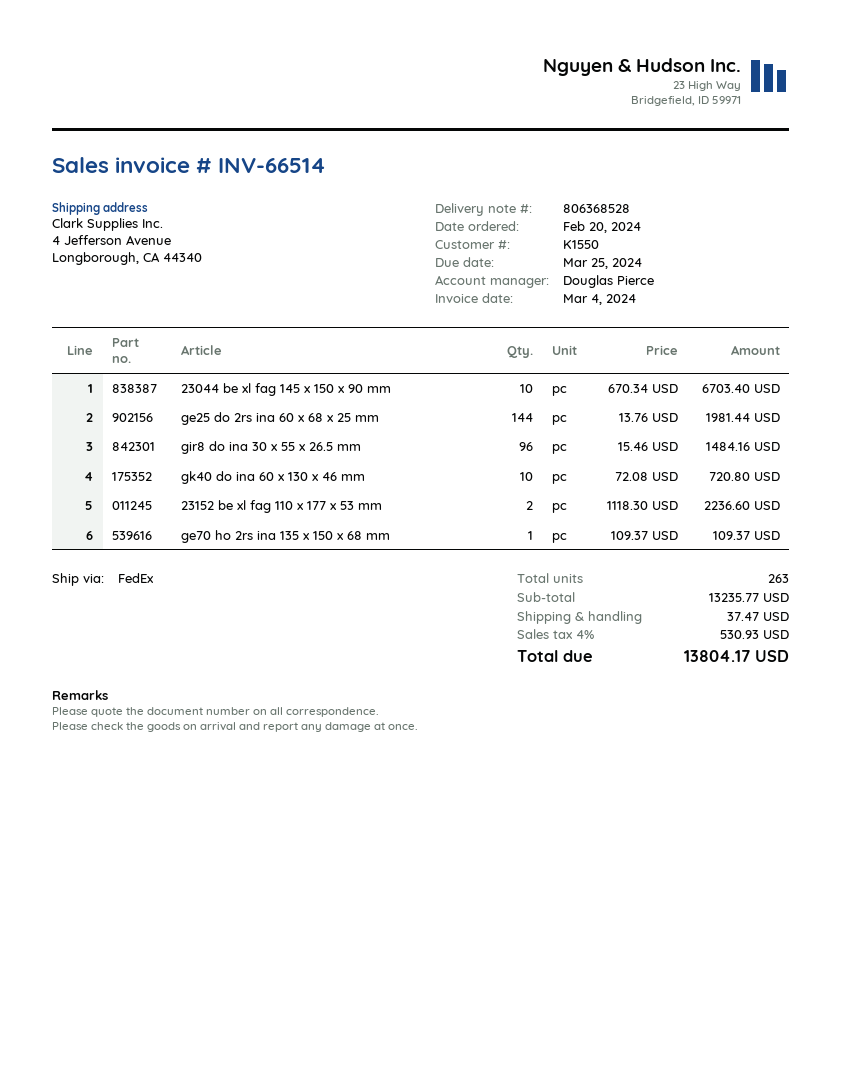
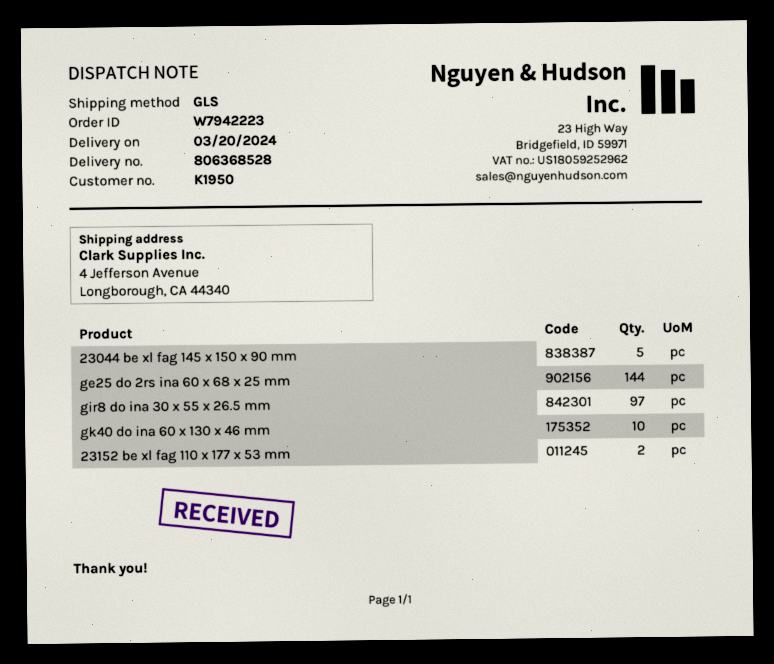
customer number: K1550 -> K1950
shipping method: FedEx -> GLS
23044 be xl fag 145 x 150 x 90 mm: 10 -> 5
gir8 do ina 30 x 55 x 26.5 mm: 96 -> 97
ge70 ho 2rs ina 135 x 150 x 68 mm: 1 -> none

